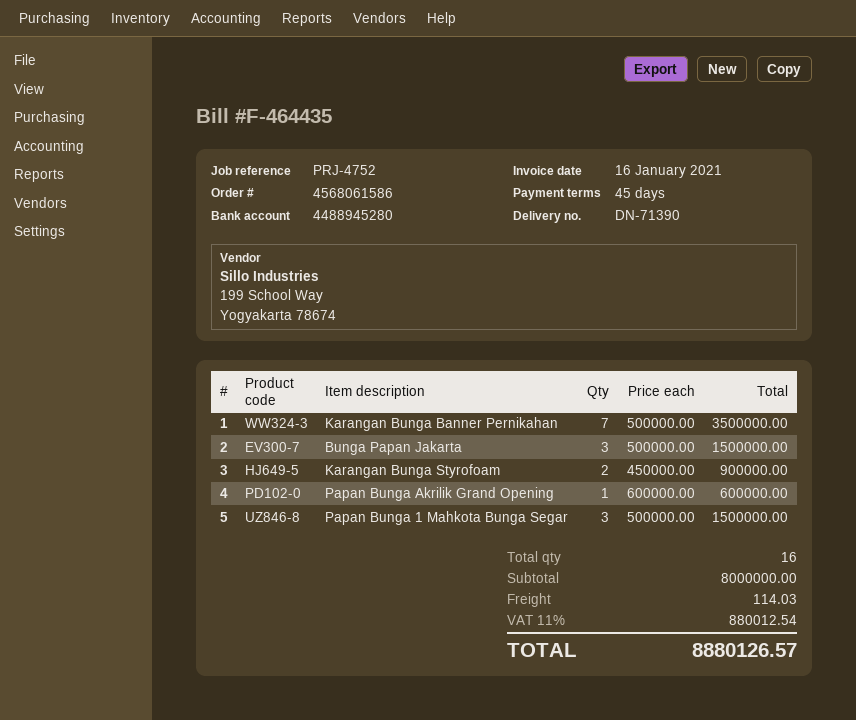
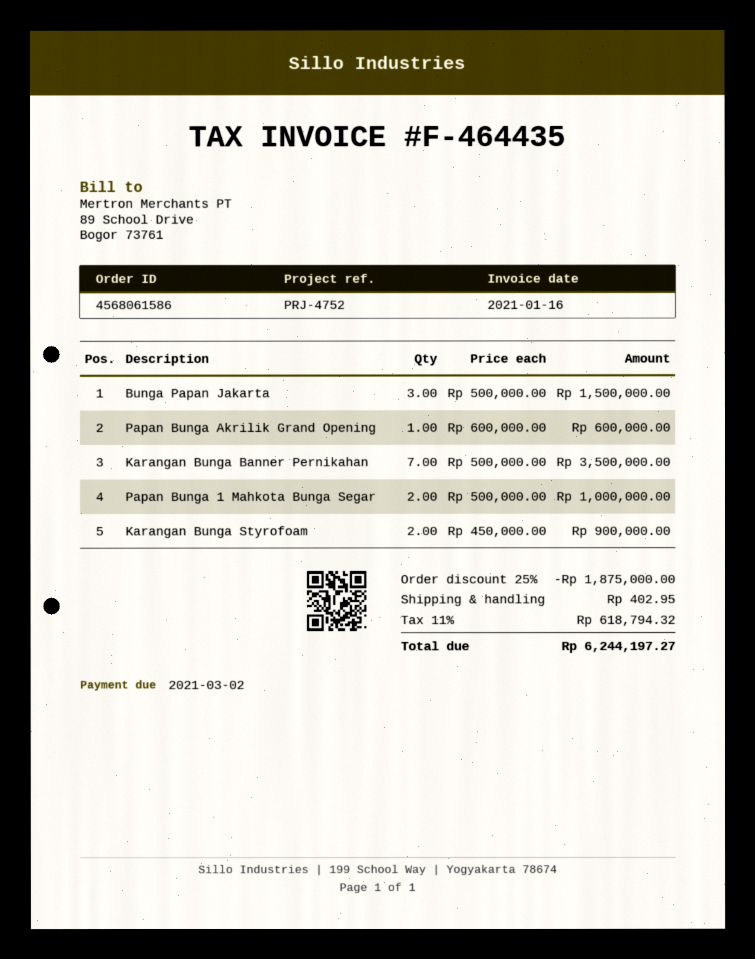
Papan Bunga 1 Mahkota Bunga Segar: 3 x 500000.00 = 1500000.00 -> 2 x 500000.00 = 1000000.00
discount: none -> 25% = 1875000.00
shipping: 114.03 -> 402.95
tax: 11% = 880012.54 -> 11% = 618794.32
total: 8880126.57 -> 6244197.27

